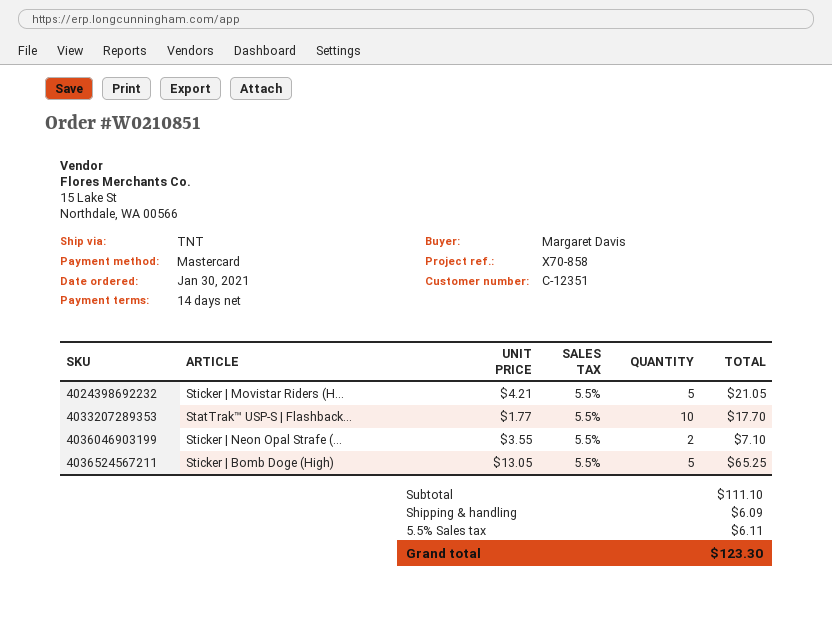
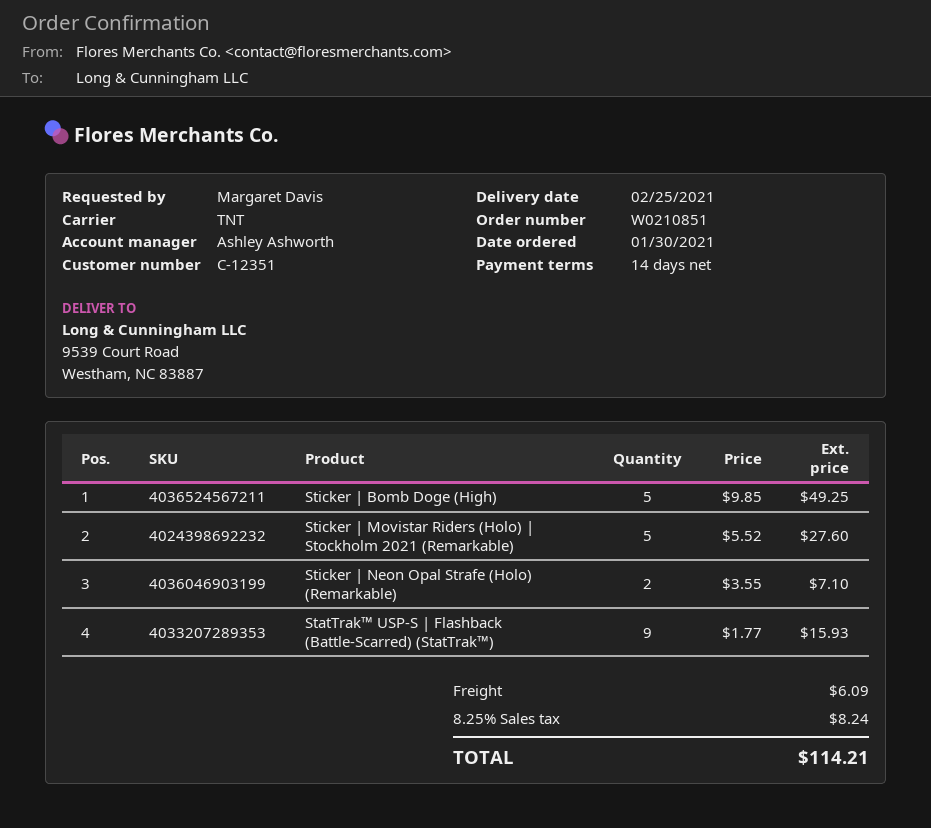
Sticker | Movistar Riders (H...: 5 x 4.21 = 21.05 -> 5 x 5.52 = 27.60
StatTrak™ USP-S | Flashback...: 10 x 1.77 = 17.70 -> 9 x 1.77 = 15.93
Sticker | Bomb Doge (High): 5 x 13.05 = 65.25 -> 5 x 9.85 = 49.25
tax: 5.5% = 6.11 -> 8.25% = 8.24
total: 123.30 -> 114.21

